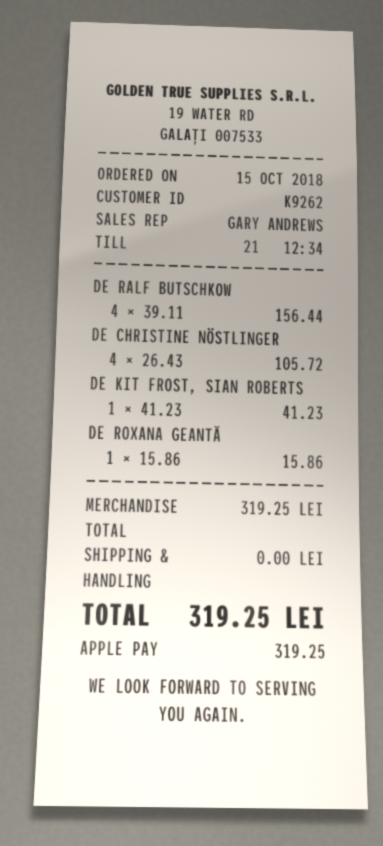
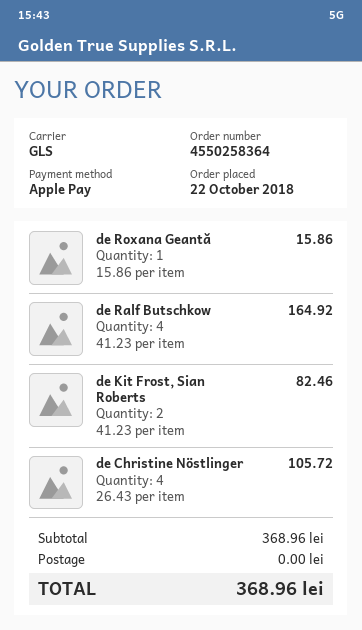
order date: 2018-10-15 -> 2018-10-22
DE RALF BUTSCHKOW: 4 x 39.11 = 156.44 -> 4 x 41.23 = 164.92
DE KIT FROST, SIAN ROBERTS: 1 x 41.23 = 41.23 -> 2 x 41.23 = 82.46
subtotal: 319.25 -> 368.96
total: 319.25 -> 368.96

